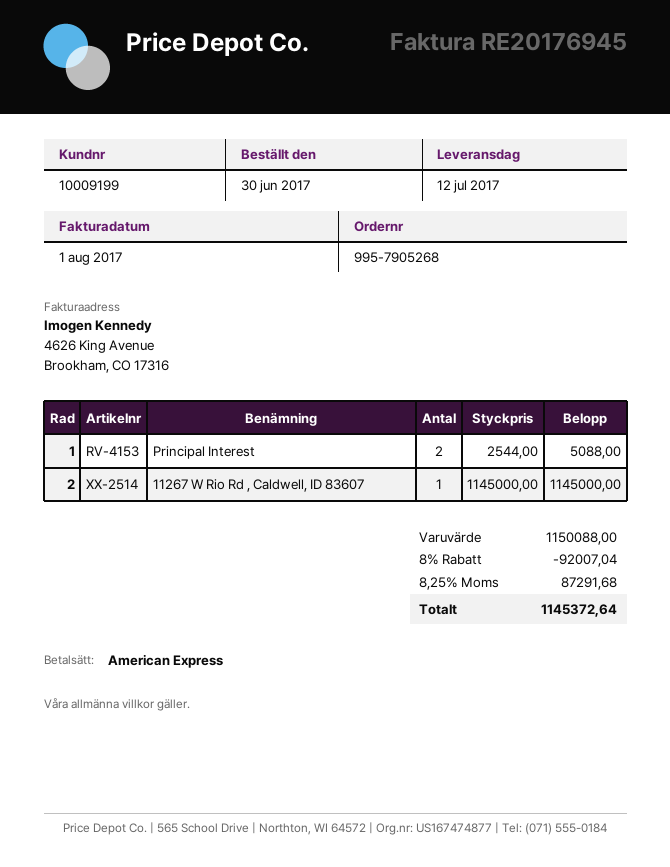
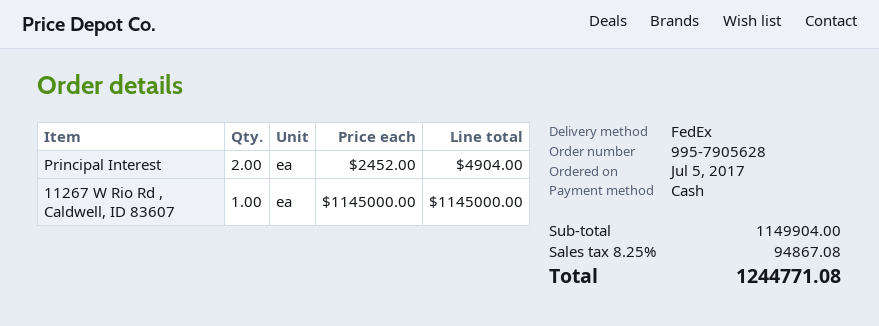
order number: 995-7905268 -> 995-7905628
order date: 2017-06-30 -> 2017-07-05
payment method: American Express -> cash
Principal Interest: 2 x 2544.00 = 5088.00 -> 2 x 2452.00 = 4904.00
subtotal: 1150088.00 -> 1149904.00
discount: 8% = 92007.04 -> none
tax: 8.25% = 87291.68 -> 8.25% = 94867.08
total: 1145372.64 -> 1244771.08

